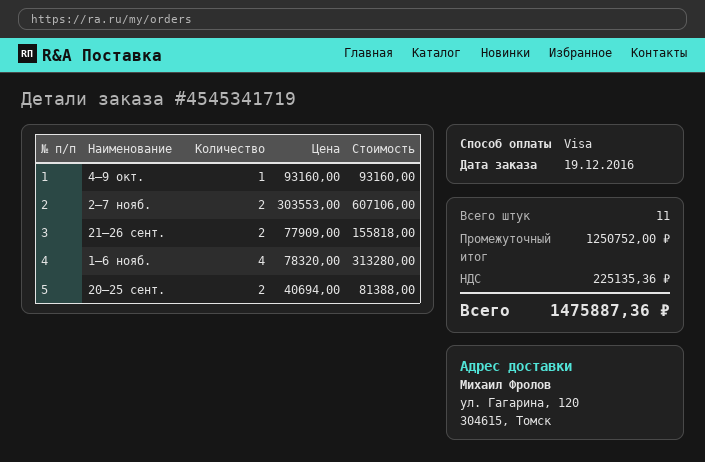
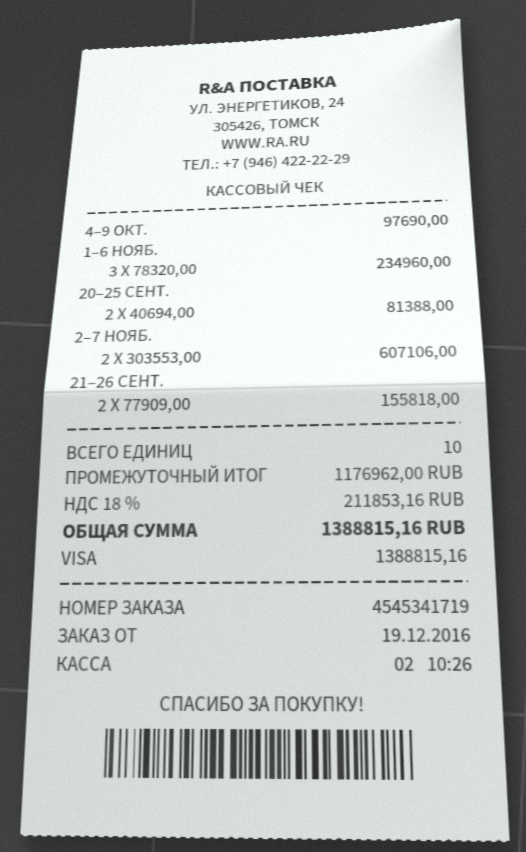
4–9 окт.: 1 x 93160.00 = 93160.00 -> 1 x 97690.00 = 97690.00
1–6 нояб.: 4 x 78320.00 = 313280.00 -> 3 x 78320.00 = 234960.00
total quantity: 11 -> 10
subtotal: 1250752.00 -> 1176962.00
tax: 225135.36 -> 211853.16
total: 1475887.36 -> 1388815.16

